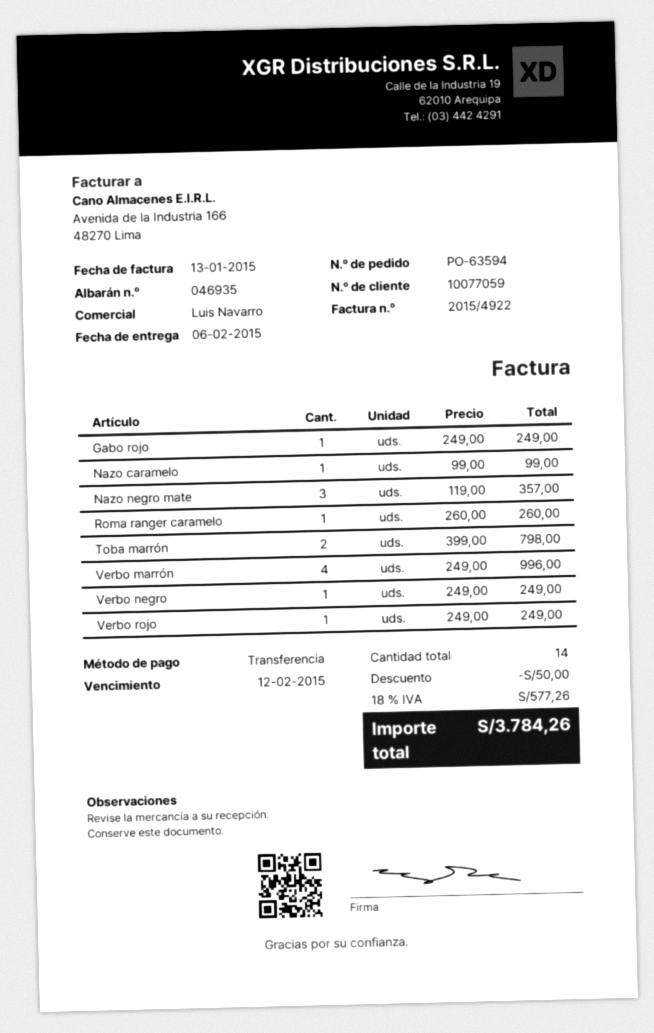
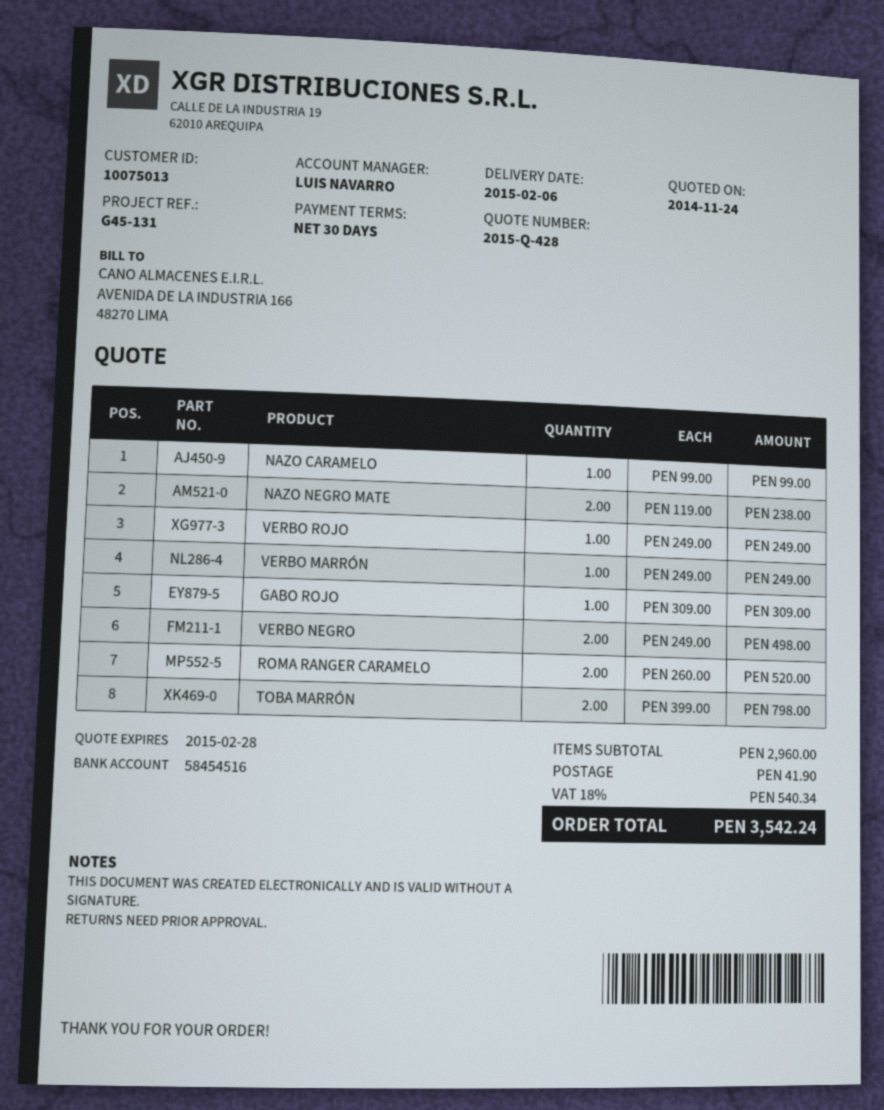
customer number: 10077059 -> 10075013
Gabo rojo: 1 x 249.00 = 249.00 -> 1 x 309.00 = 309.00
Nazo negro mate: 3 x 119.00 = 357.00 -> 2 x 119.00 = 238.00
Roma ranger caramelo: 1 x 260.00 = 260.00 -> 2 x 260.00 = 520.00
Verbo marrón: 4 x 249.00 = 996.00 -> 1 x 249.00 = 249.00
Verbo negro: 1 x 249.00 = 249.00 -> 2 x 249.00 = 498.00
discount: 50.00 -> none
shipping: none -> 41.90
tax: 18% = 577.26 -> 18% = 540.34
total: 3784.26 -> 3542.24

